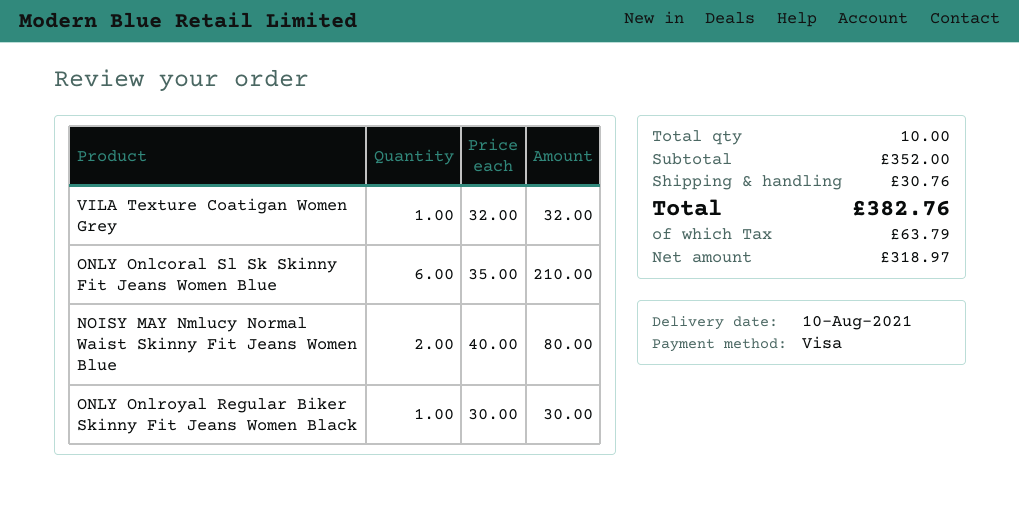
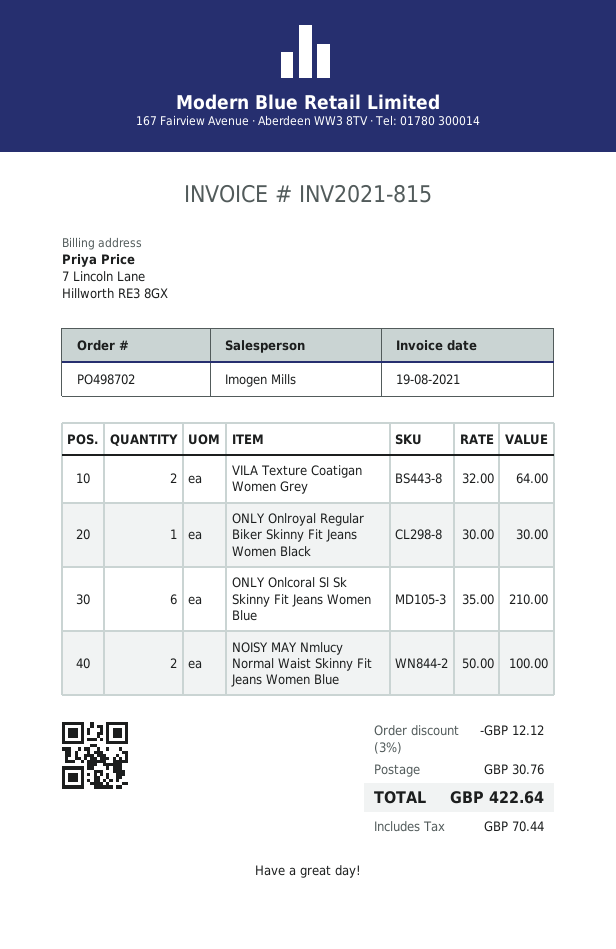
VILA Texture Coatigan Women Grey: 1 x 32.00 = 32.00 -> 2 x 32.00 = 64.00
NOISY MAY Nmlucy Normal Waist Skinny Fit Jeans Women Blue: 2 x 40.00 = 80.00 -> 2 x 50.00 = 100.00
discount: none -> 3% = 12.12
tax: 63.79 -> 70.44
total: 382.76 -> 422.64

